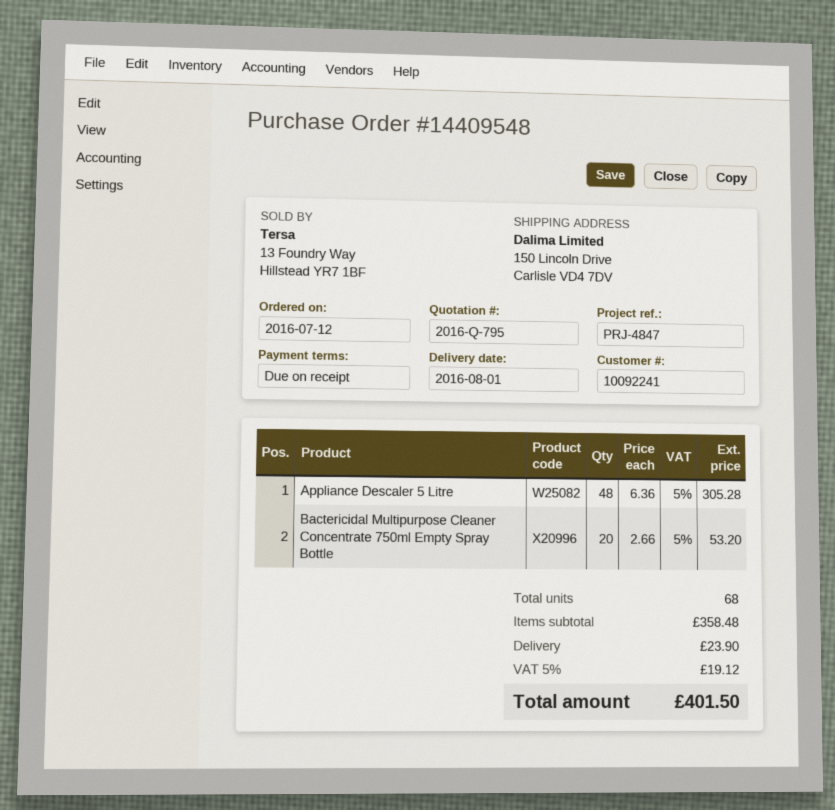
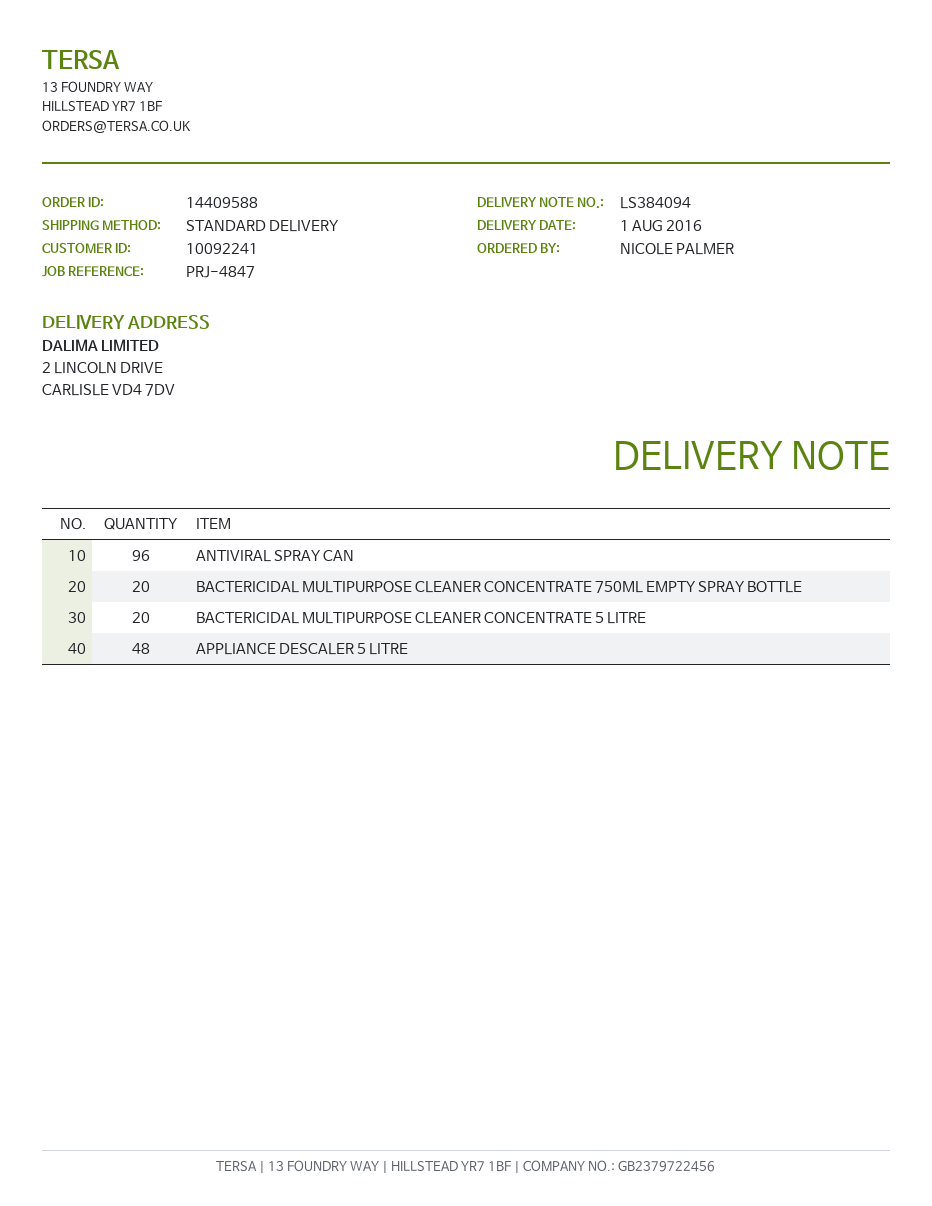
order number: 14409548 -> 14409588
ship to: 150 Lincoln Drive, Carlisle VD4 7DV -> 2 LINCOLN DRIVE, CARLISLE VD4 7DV
ANTIVIRAL SPRAY CAN: none -> 96
BACTERICIDAL MULTIPURPOSE CLEANER CONCENTRATE 5 LITRE: none -> 20

